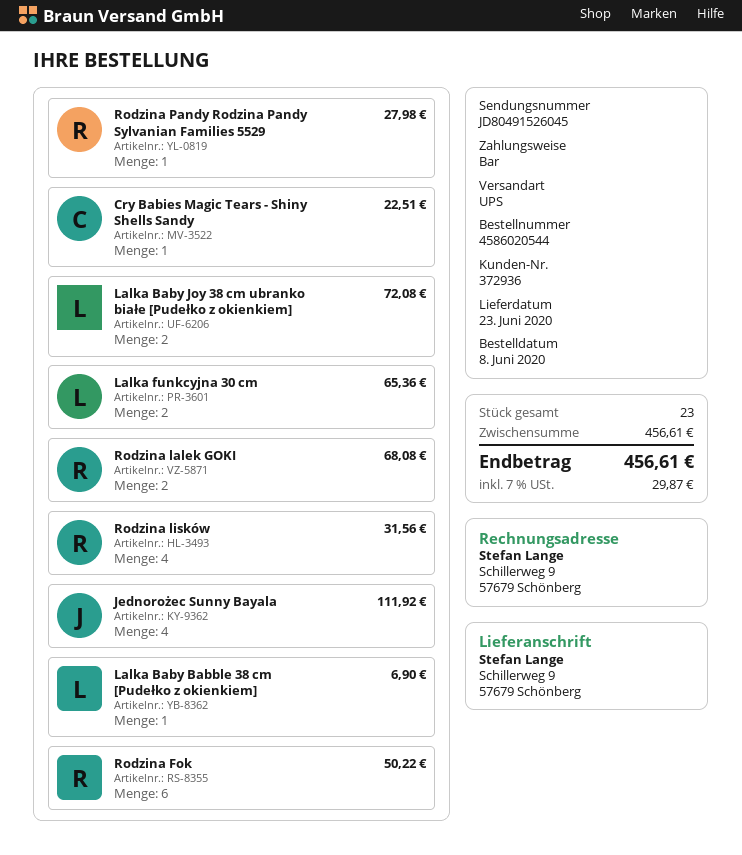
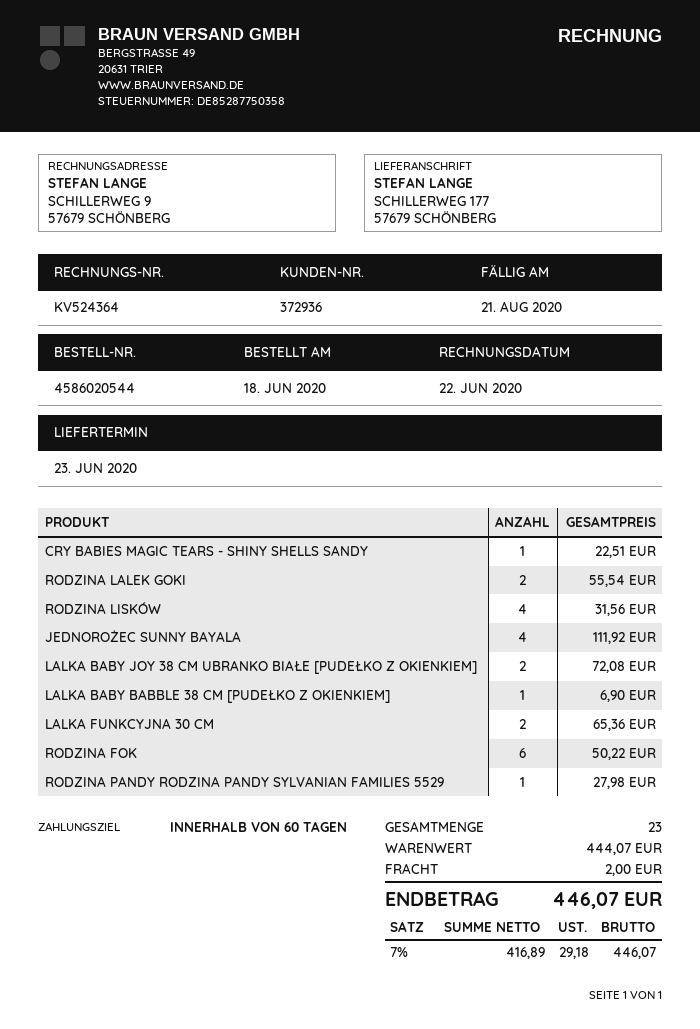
order date: 2020-06-08 -> 2020-06-18
ship to: Schillerweg 9, 57679 Schönberg -> SCHILLERWEG 177, 57679 SCHÖNBERG
Rodzina lalek GOKI: 2 for 68.08 -> 2 for 55.54
subtotal: 456.61 -> 444.07
shipping: none -> 2.00
tax: 7% = 29.87 -> 7% = 29.18
total: 456.61 -> 446.07

